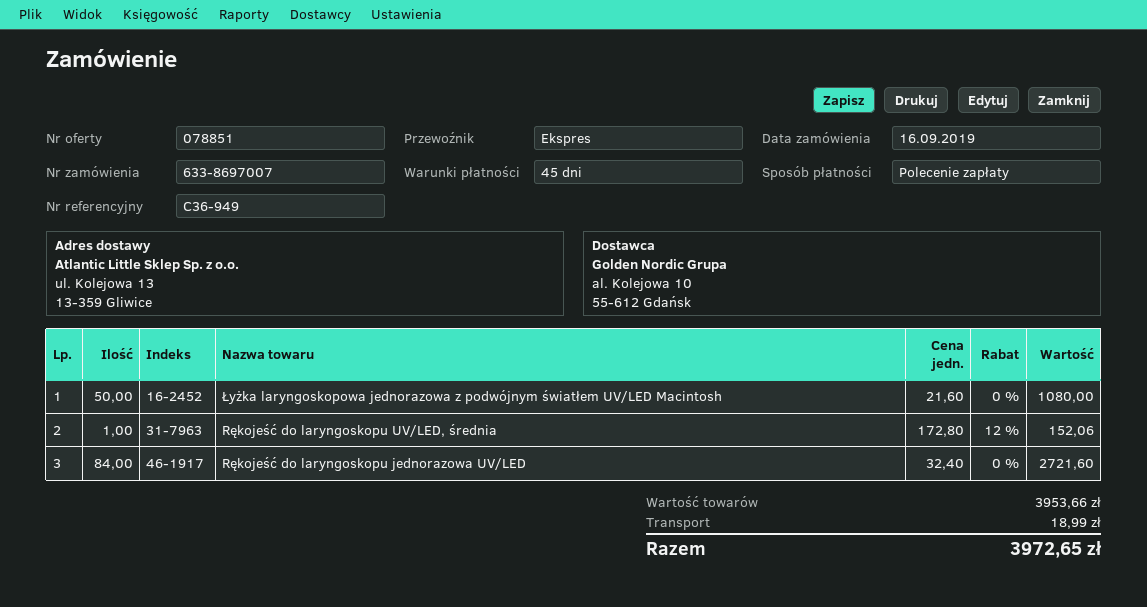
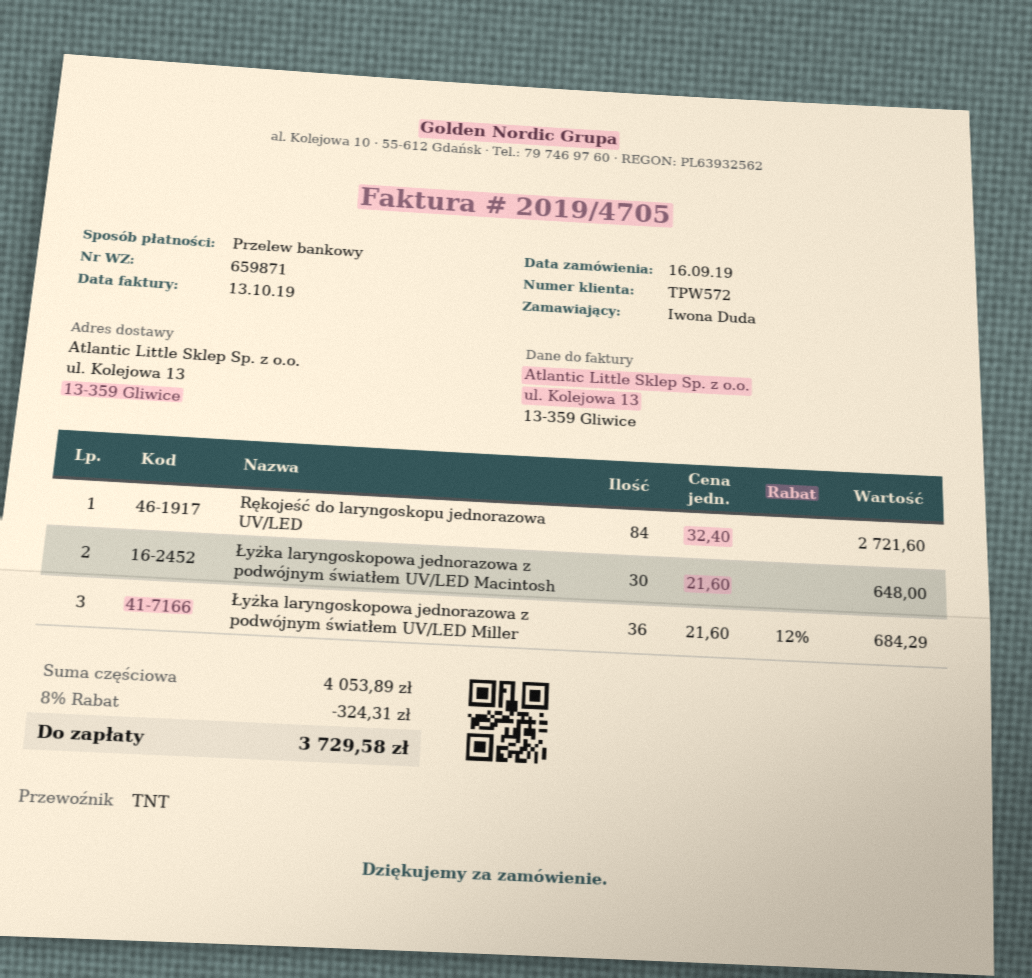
payment method: direct debit -> bank transfer
shipping method: express -> TNT
Łyżka laryngoskopowa jednorazowa z podwójnym światłem UV/LED Macintosh: 50 x 21.60 = 1080.00 -> 30 x 21.60 = 648.00
Rękojeść do laryngoskopu UV/LED, średnia: 1 x 172.80 - 12% = 152.06 -> none
Łyżka laryngoskopowa jednorazowa z podwójnym światłem UV/LED Miller: none -> 36 x 21.60 - 12% = 684.29
subtotal: 3953.66 -> 4053.89
discount: none -> 8% = 324.31
shipping: 18.99 -> none
total: 3972.65 -> 3729.58

